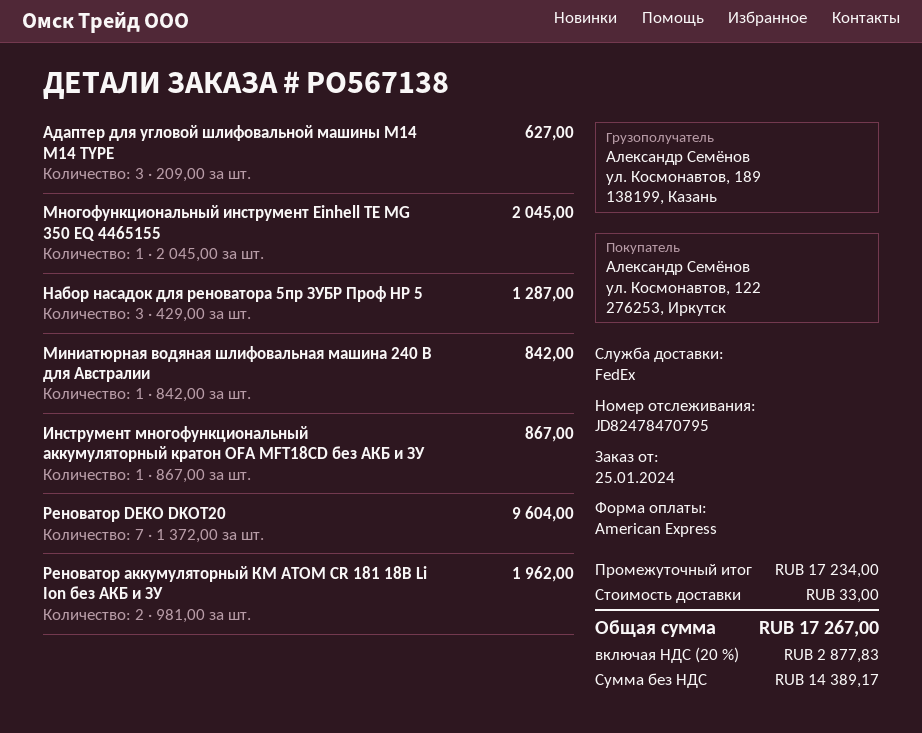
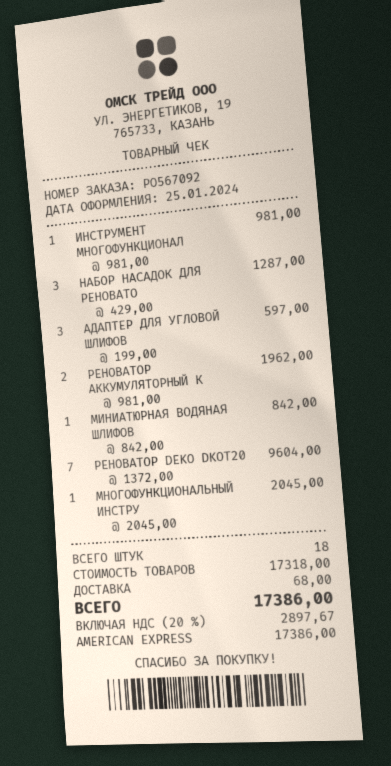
order number: PO567138 -> PO567092
Адаптер для угловой шлифовальной машины M14 M14 TYPE: 3 x 209.00 = 627.00 -> 3 x 199.00 = 597.00
Инструмент многофункциональный аккумуляторный кратон OFA MFT18CD без АКБ и ЗУ: 1 x 867.00 = 867.00 -> 1 x 981.00 = 981.00
subtotal: 17234.00 -> 17318.00
shipping: 33.00 -> 68.00
tax: 20% = 2877.83 -> 20% = 2897.67
total: 17267.00 -> 17386.00

